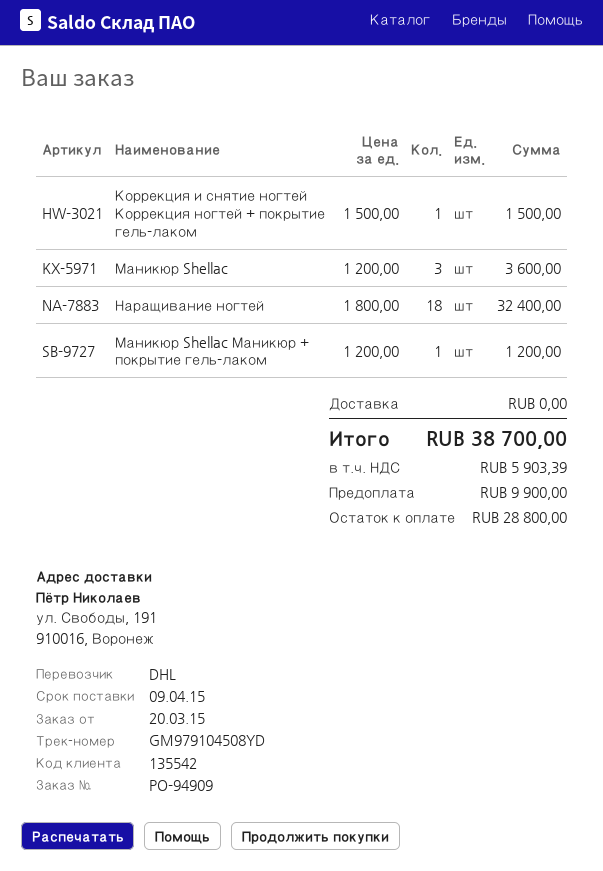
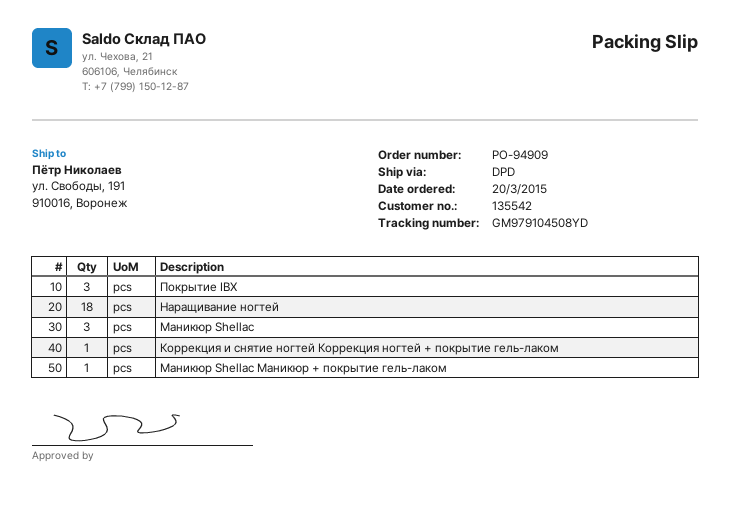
shipping method: DHL -> DPD
Покрытие IBX: none -> 3

